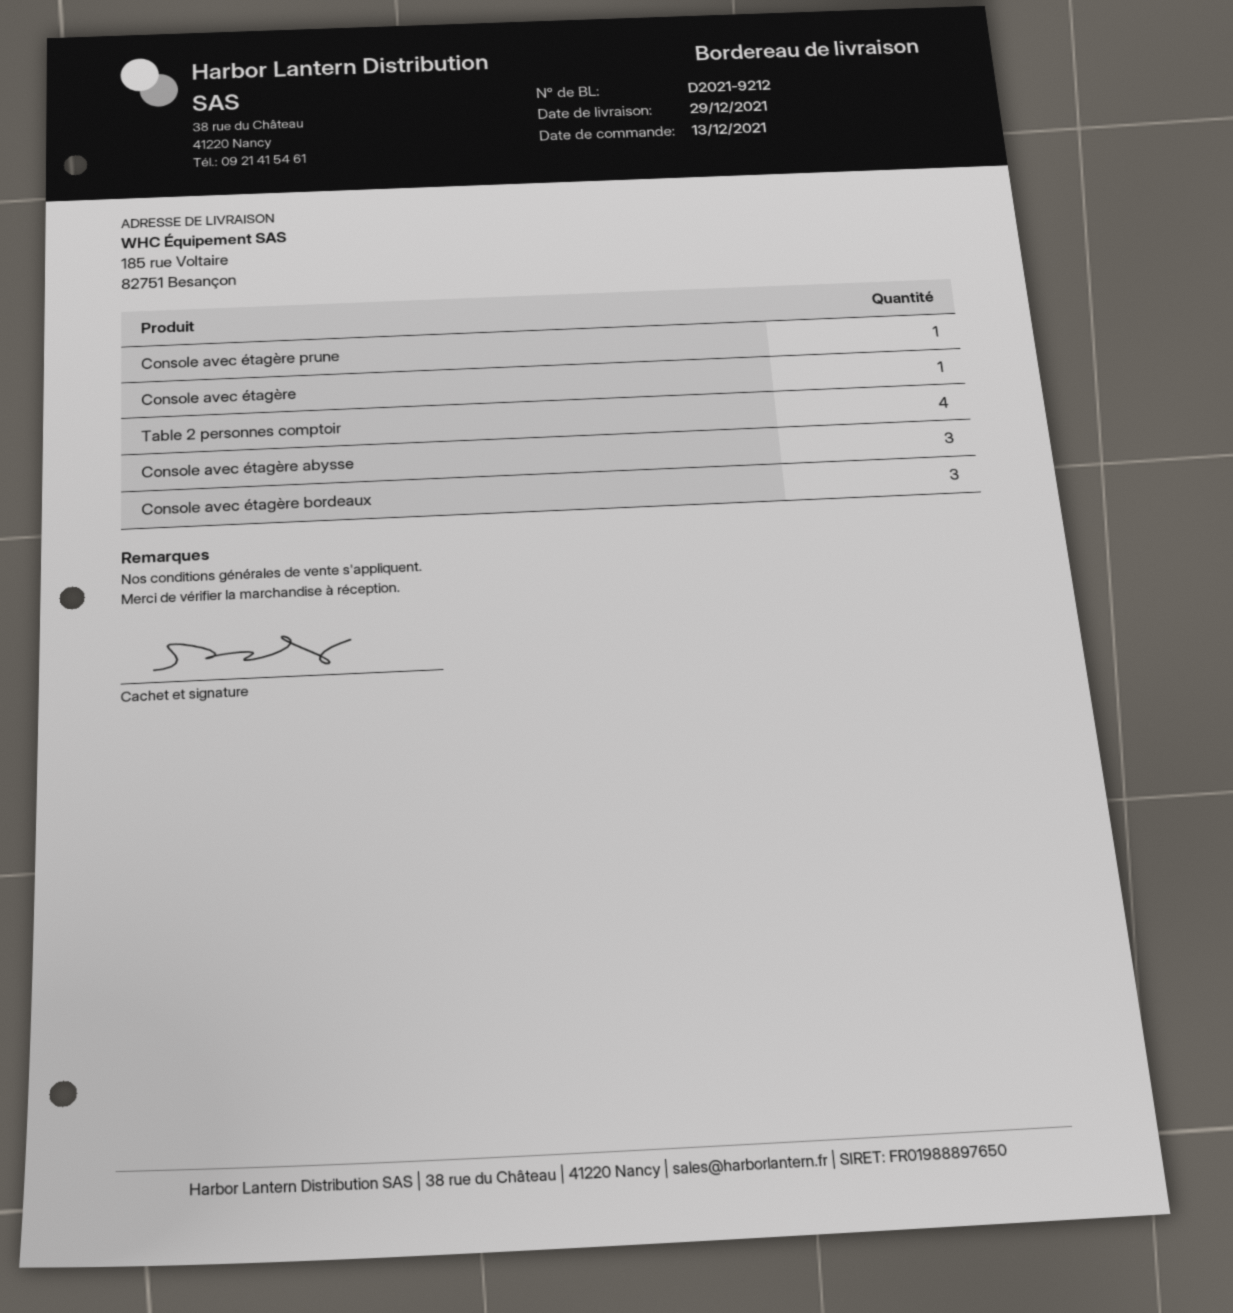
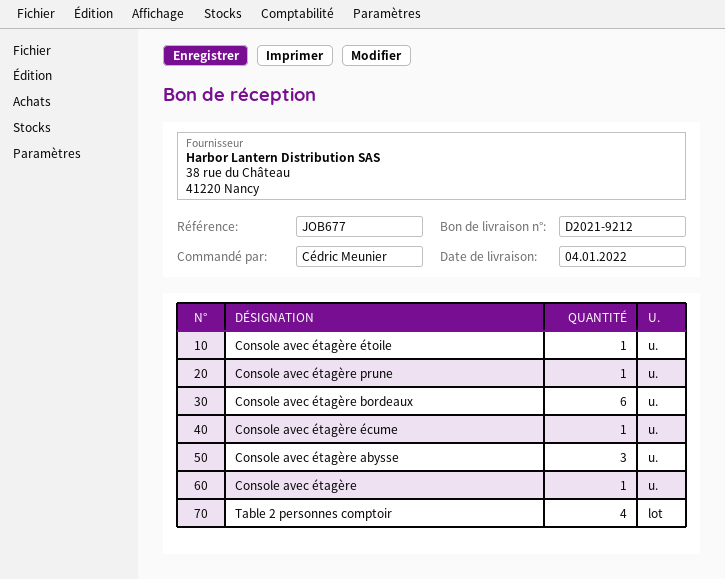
delivery date: 2021-12-29 -> 2022-01-04
Console avec étagère bordeaux: 3 -> 6
Console avec étagère étoile: none -> 1
Console avec étagère écume: none -> 1

